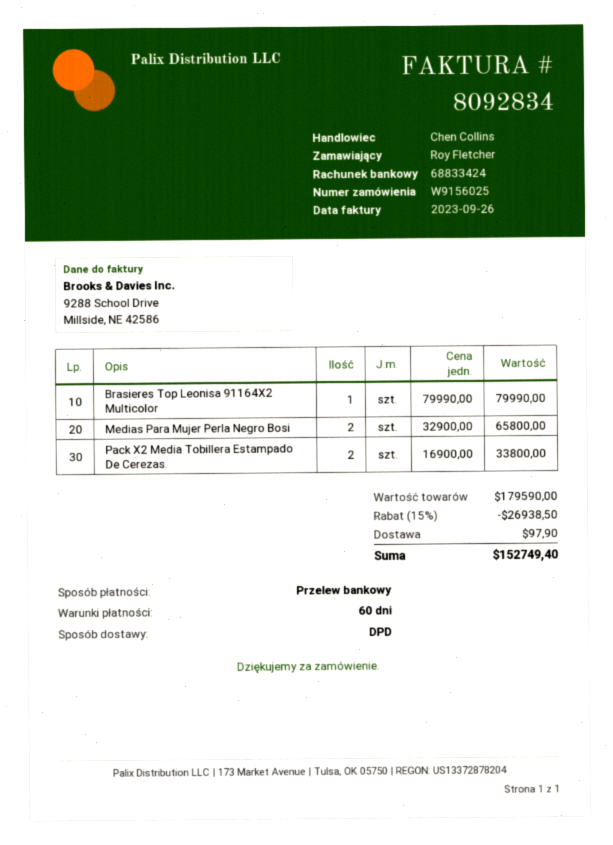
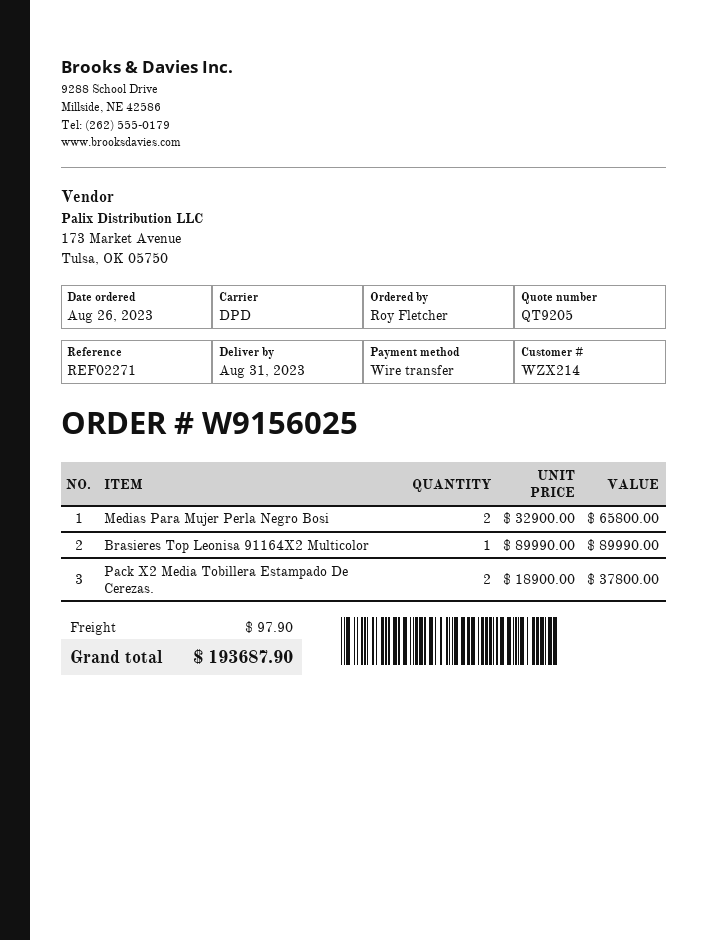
Brasieres Top Leonisa 91164X2 Multicolor: 1 x 79990.00 = 79990.00 -> 1 x 89990.00 = 89990.00
Pack X2 Media Tobillera Estampado De Cerezas.: 2 x 16900.00 = 33800.00 -> 2 x 18900.00 = 37800.00
discount: 15% = 26938.50 -> none
total: 152749.40 -> 193687.90

